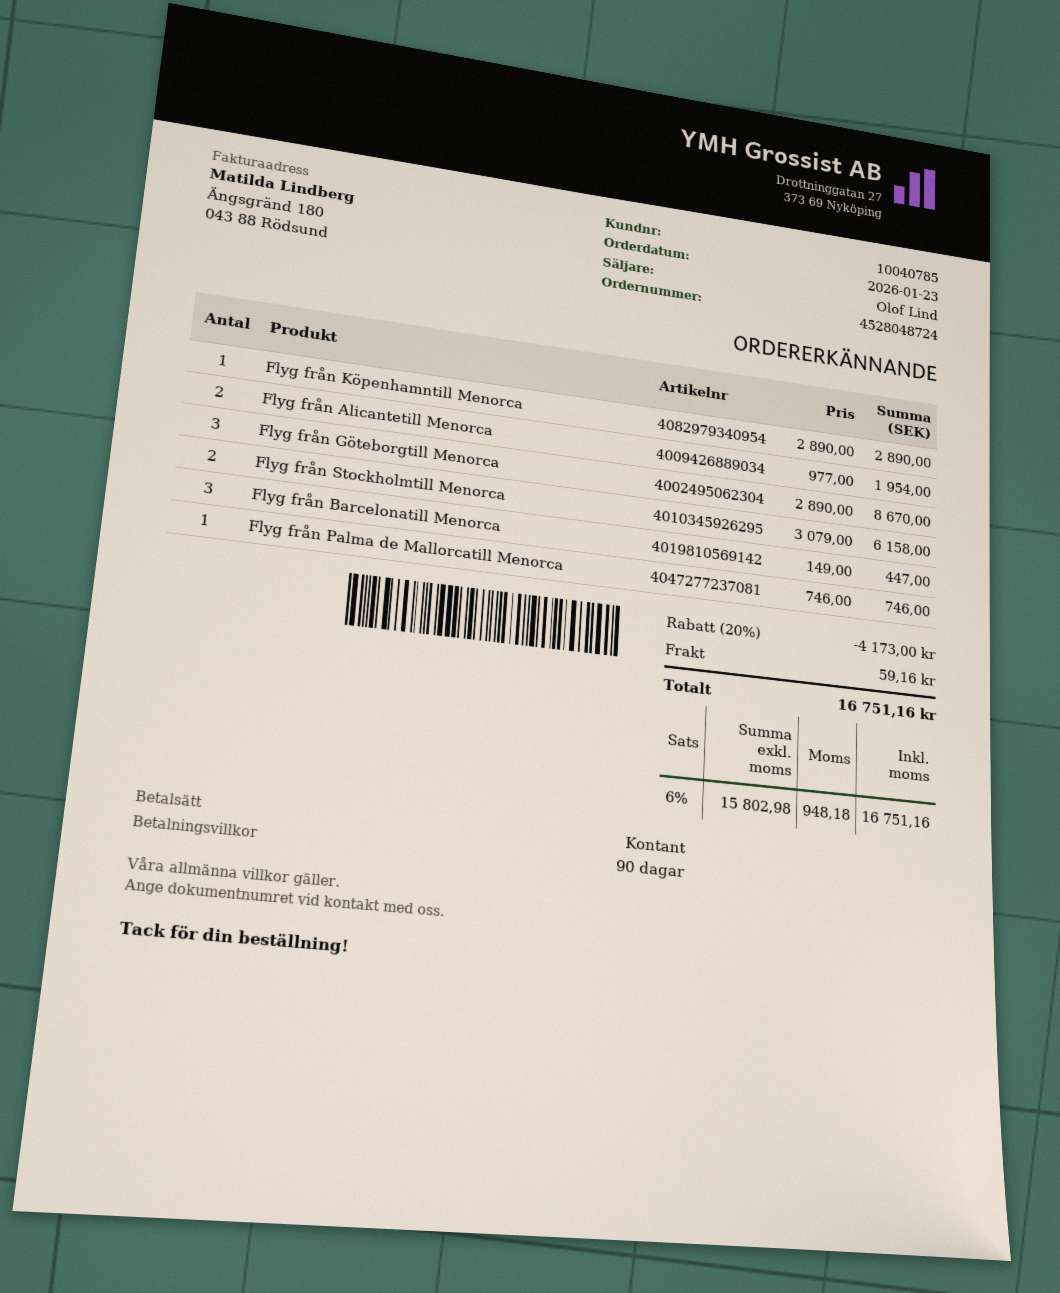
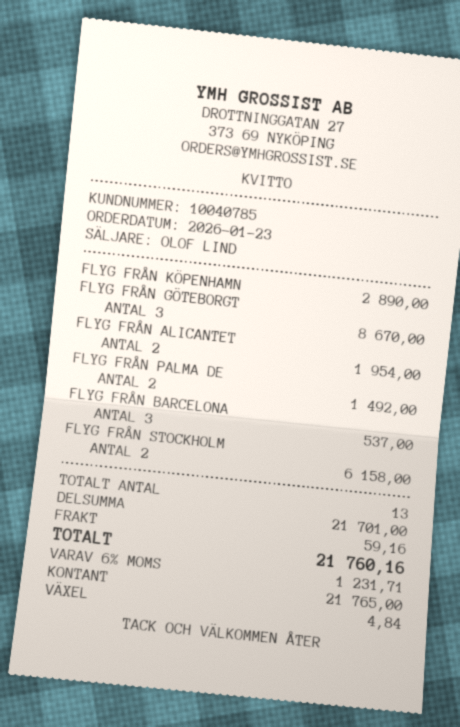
Flyg från Barcelonatill Menorca: 3 for 447.00 -> 3 for 537.00
Flyg från Palma de Mallorcatill Menorca: 1 for 746.00 -> 2 for 1492.00
discount: 20% = 4173.00 -> none
tax: 6% = 948.18 -> 6% = 1231.71
total: 16751.16 -> 21760.16

